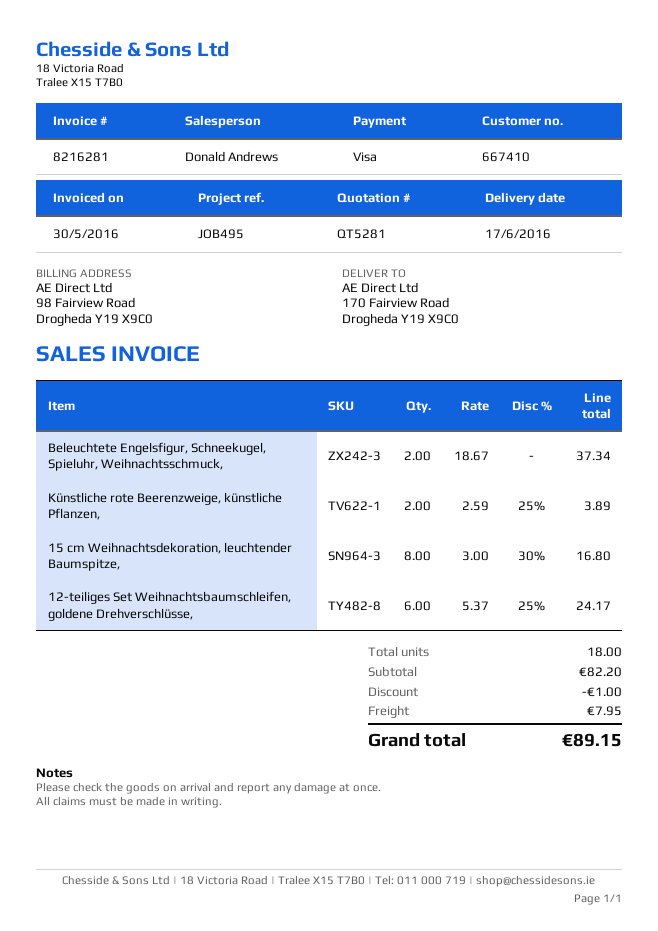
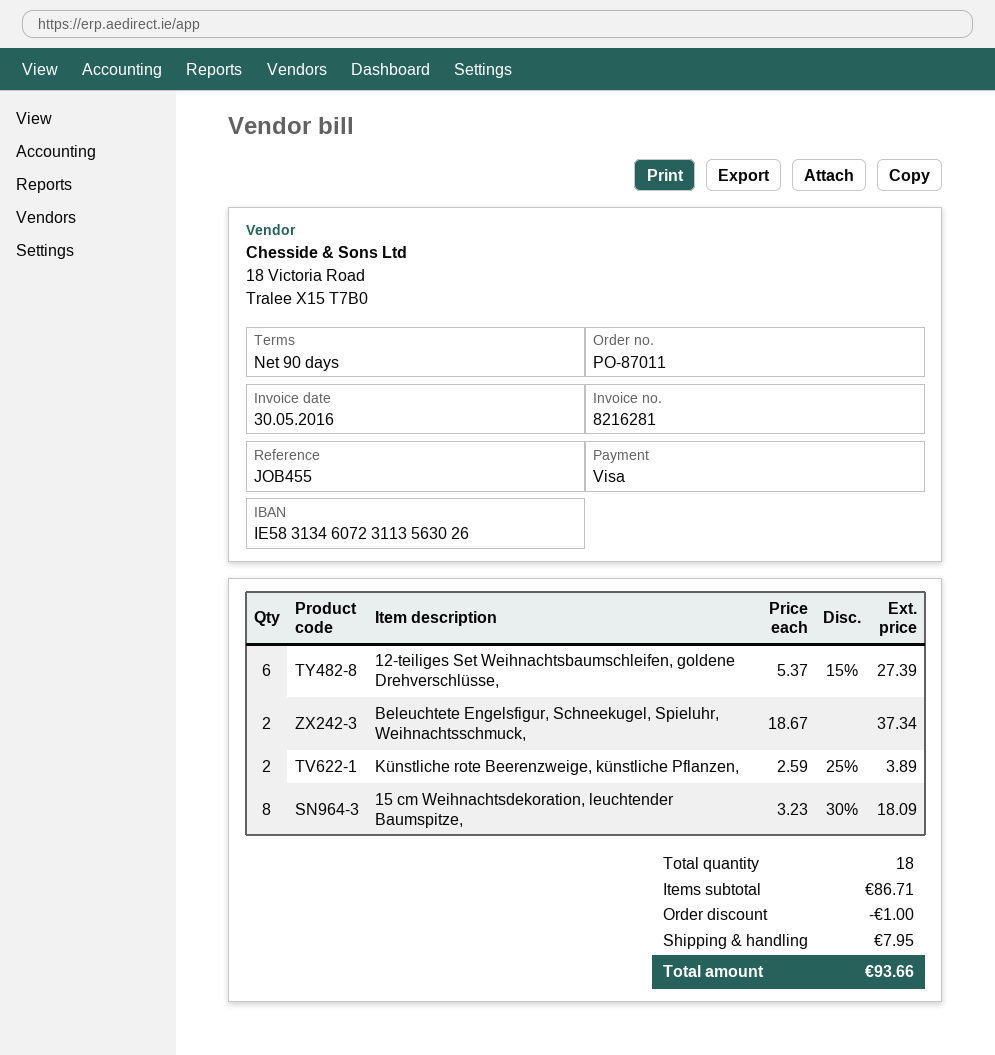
reference: JOB495 -> JOB455
15 cm Weihnachtsdekoration, leuchtender Baumspitze,: 8 x 3.00 - 30% = 16.80 -> 8 x 3.23 - 30% = 18.09
12-teiliges Set Weihnachtsbaumschleifen, goldene Drehverschlüsse,: 6 x 5.37 - 25% = 24.17 -> 6 x 5.37 - 15% = 27.39
subtotal: 82.20 -> 86.71
total: 89.15 -> 93.66

